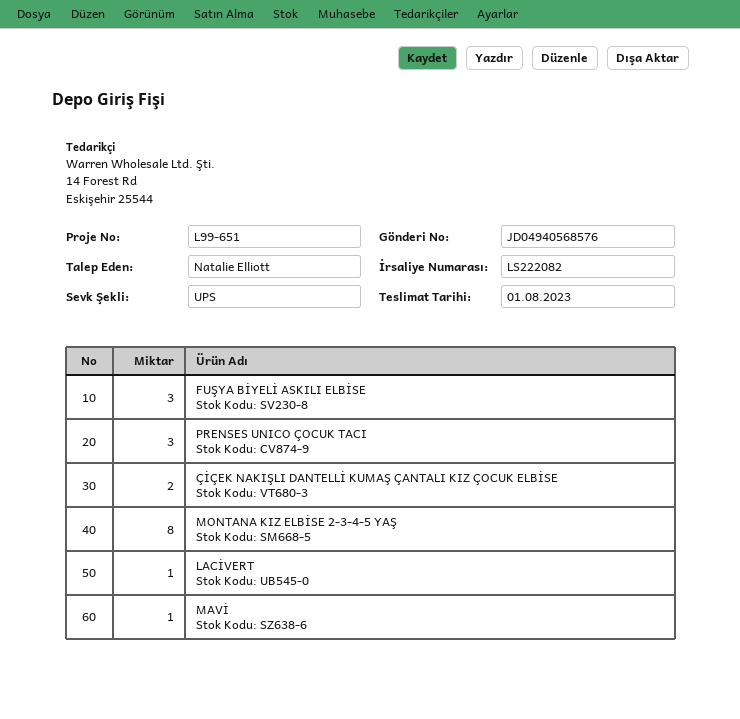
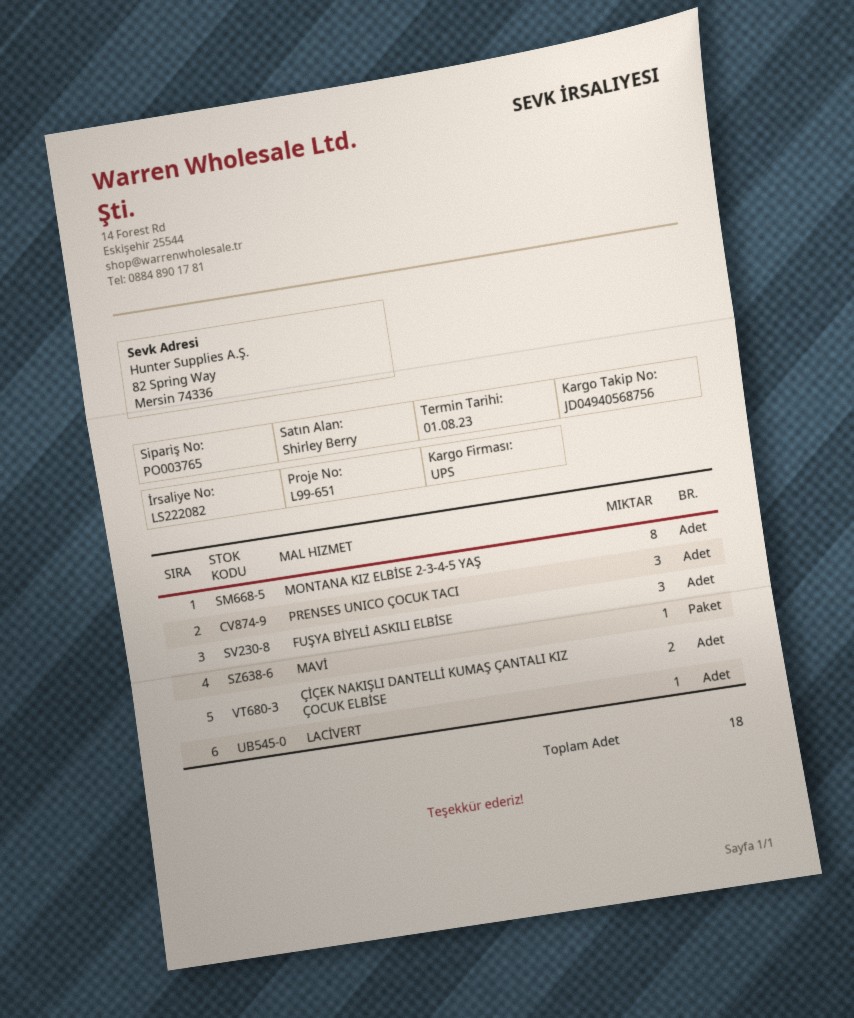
ordered by: Natalie Elliott -> Shirley Berry
tracking number: JD04940568576 -> JD04940568756

